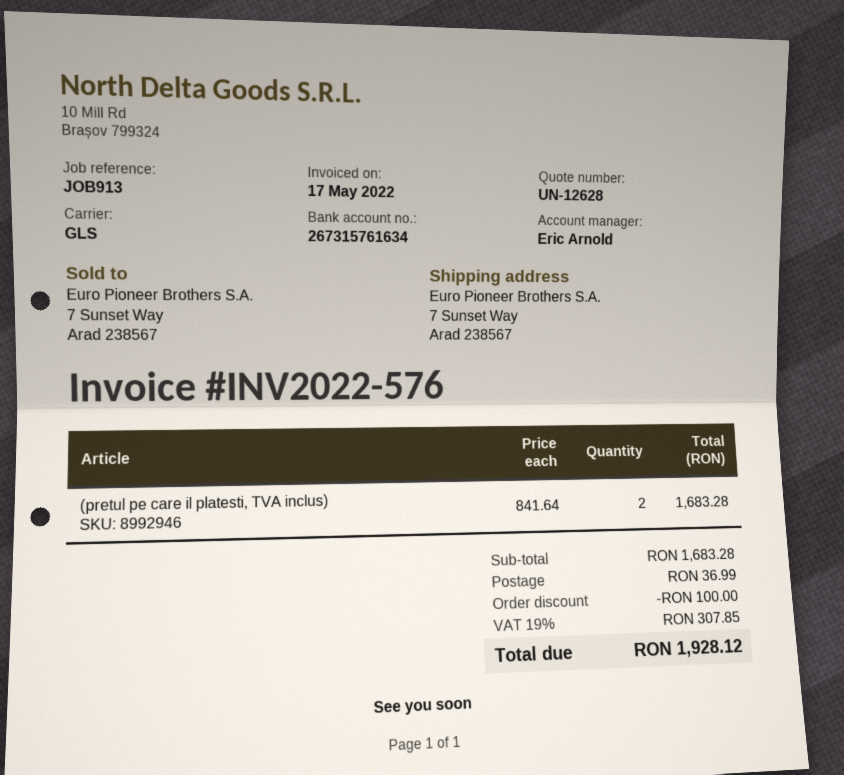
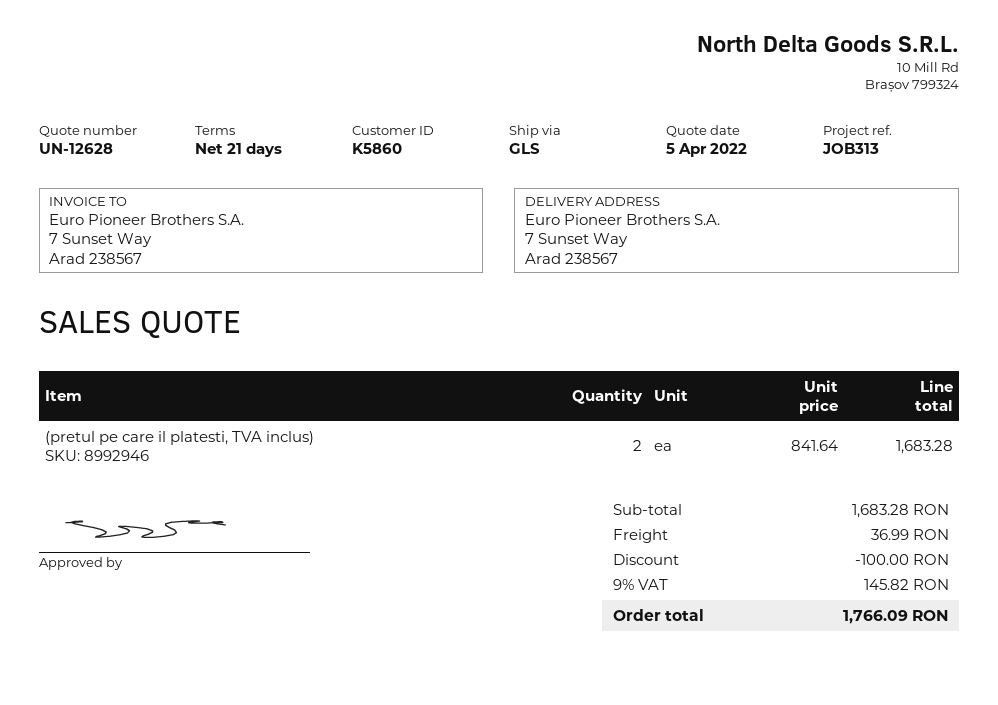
reference: JOB913 -> JOB313
tax: 19% = 307.85 -> 9% = 145.82
total: 1928.12 -> 1766.09

